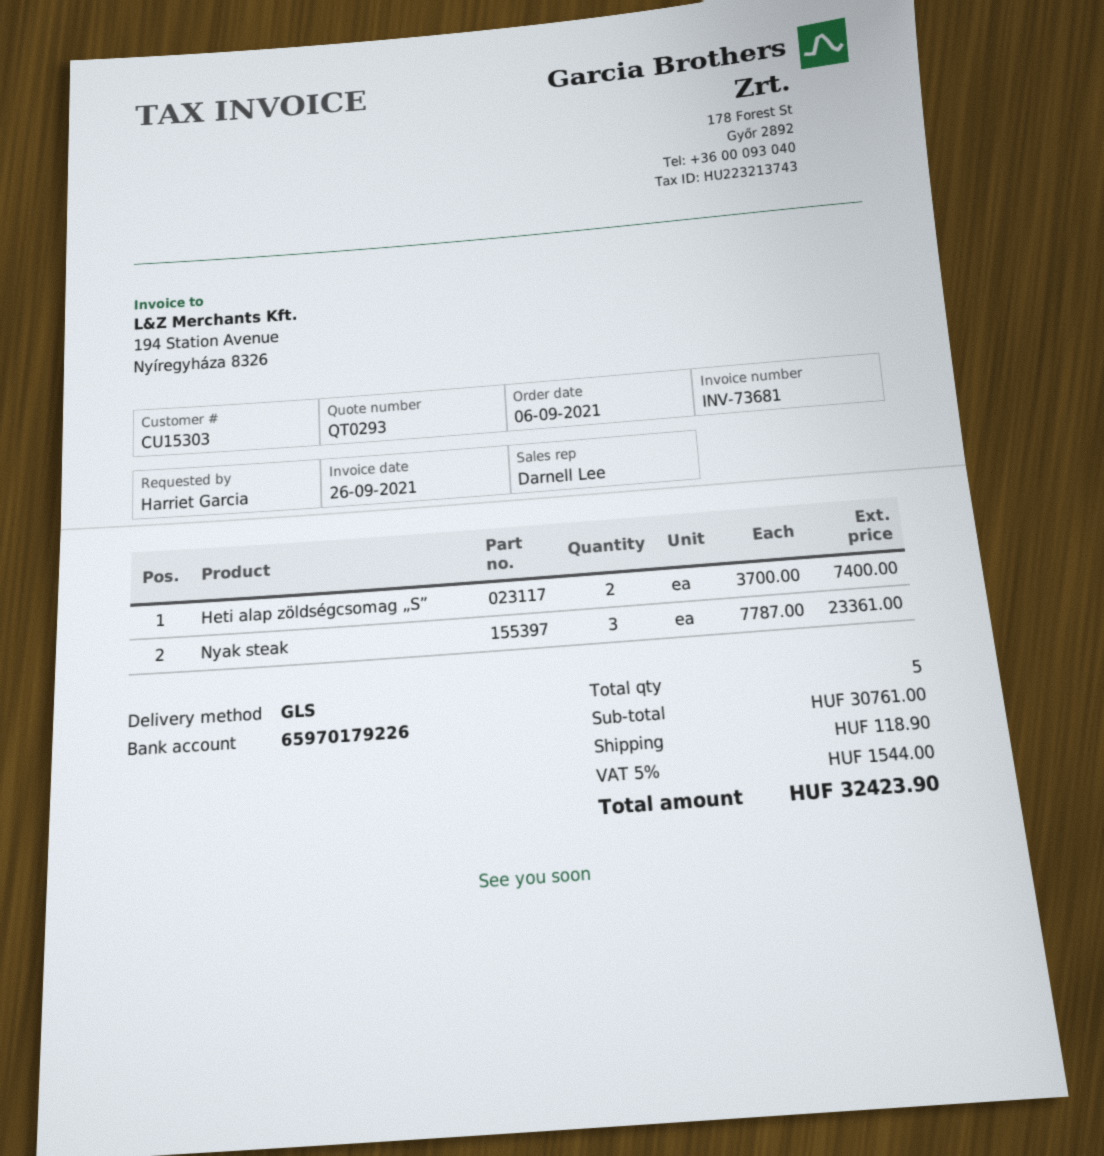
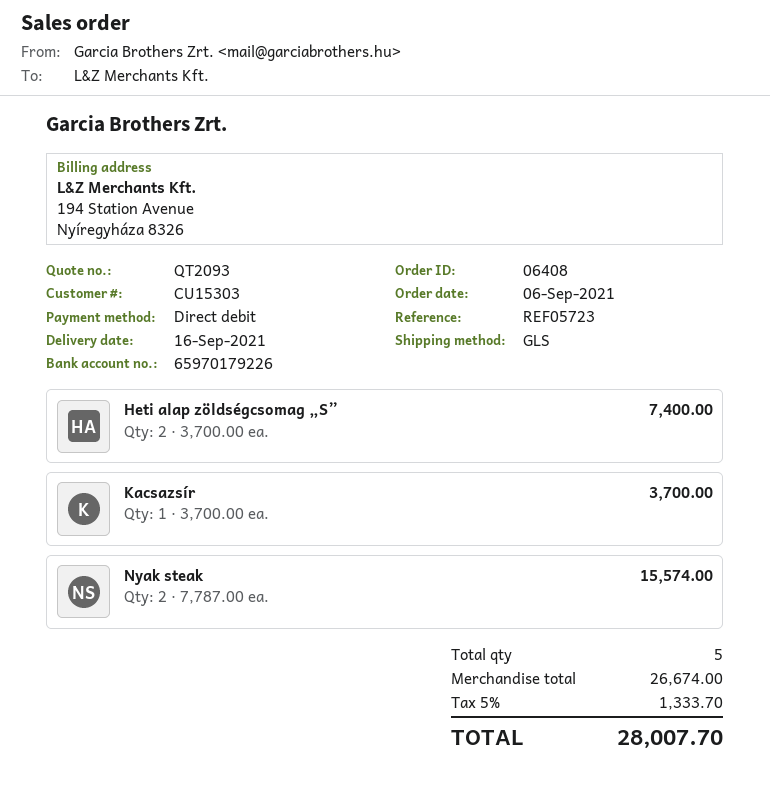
quote number: QT0293 -> QT2093
Nyak steak: 3 x 7787.00 = 23361.00 -> 2 x 7787.00 = 15574.00
Kacsazsír: none -> 1 x 3700.00 = 3700.00
subtotal: 30761.00 -> 26674.00
shipping: 118.90 -> none
tax: 5% = 1544.00 -> 5% = 1333.70
total: 32423.90 -> 28007.70

